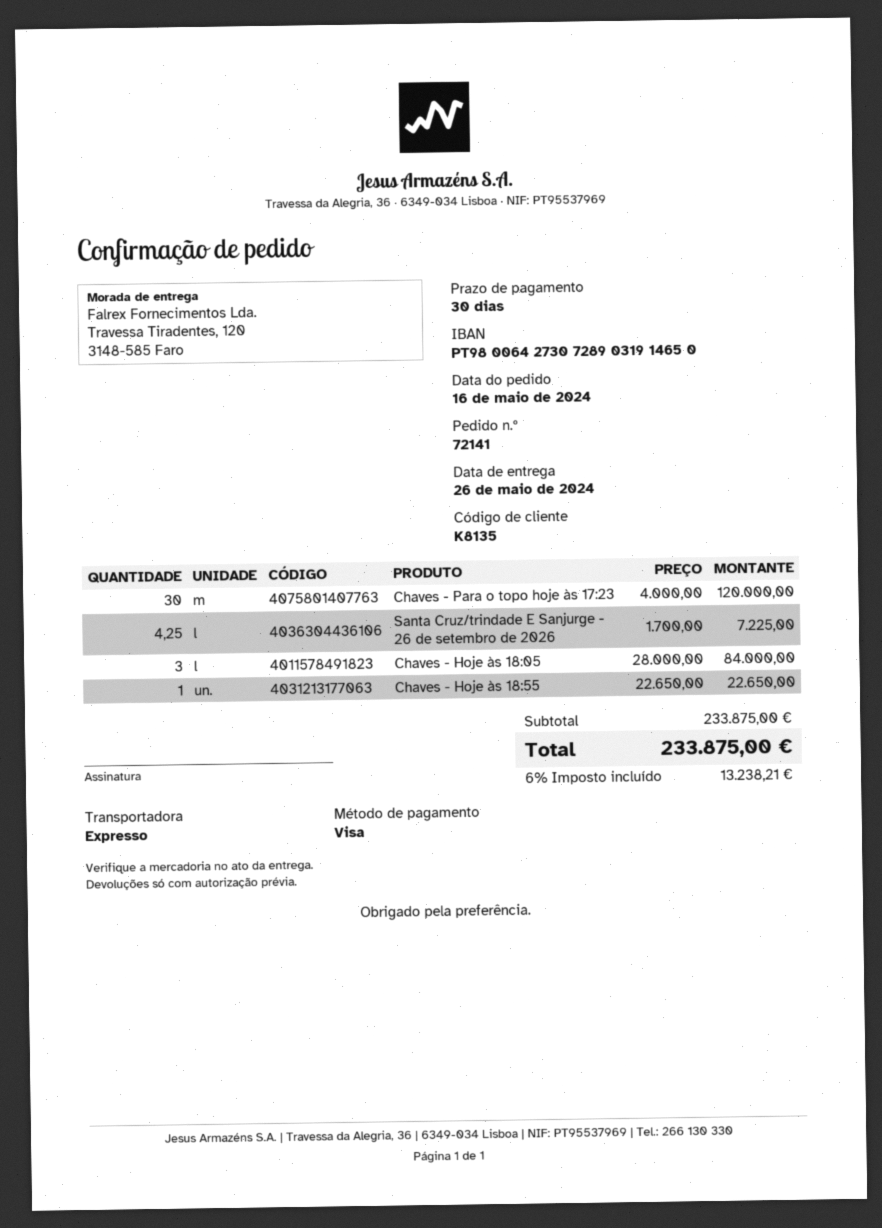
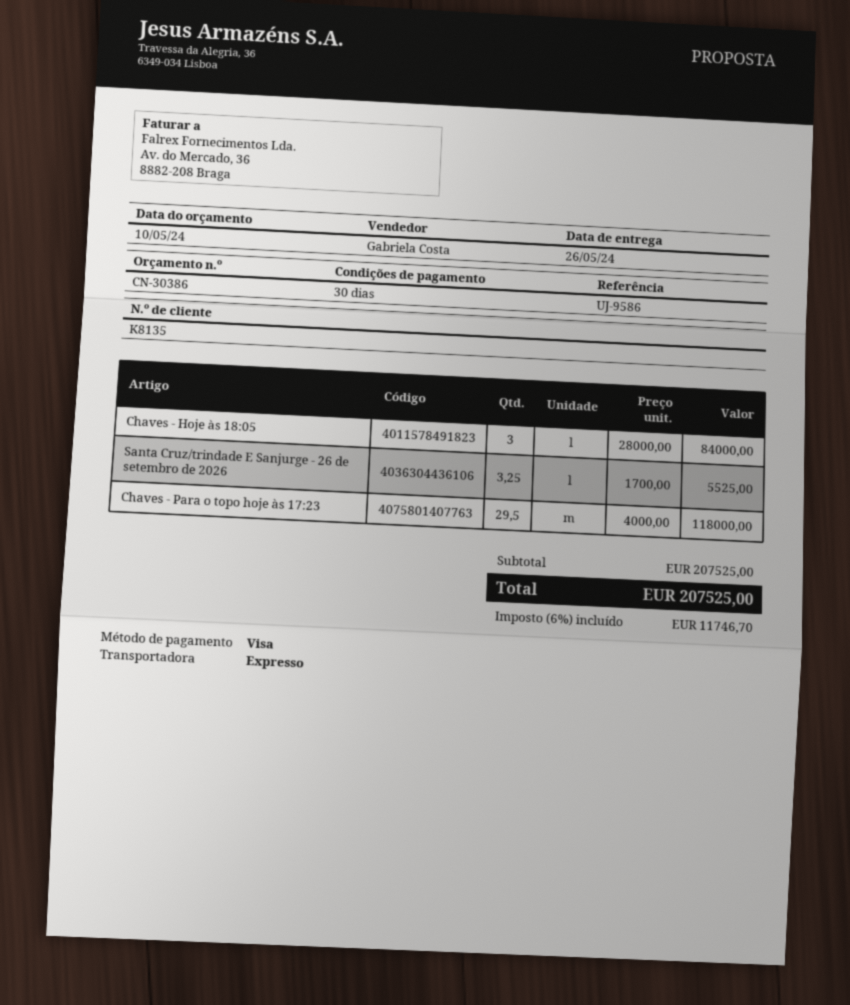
Chaves - Para o topo hoje às 17:23: 30 x 4000.00 = 120000.00 -> 29.5 x 4000.00 = 118000.00
Santa Cruz/trindade E Sanjurge - 26 de setembro de 2026: 4.25 x 1700.00 = 7225.00 -> 3.25 x 1700.00 = 5525.00
Chaves - Hoje às 18:55: 1 x 22650.00 = 22650.00 -> none
subtotal: 233875.00 -> 207525.00
tax: 6% = 13238.21 -> 6% = 11746.70
total: 233875.00 -> 207525.00

